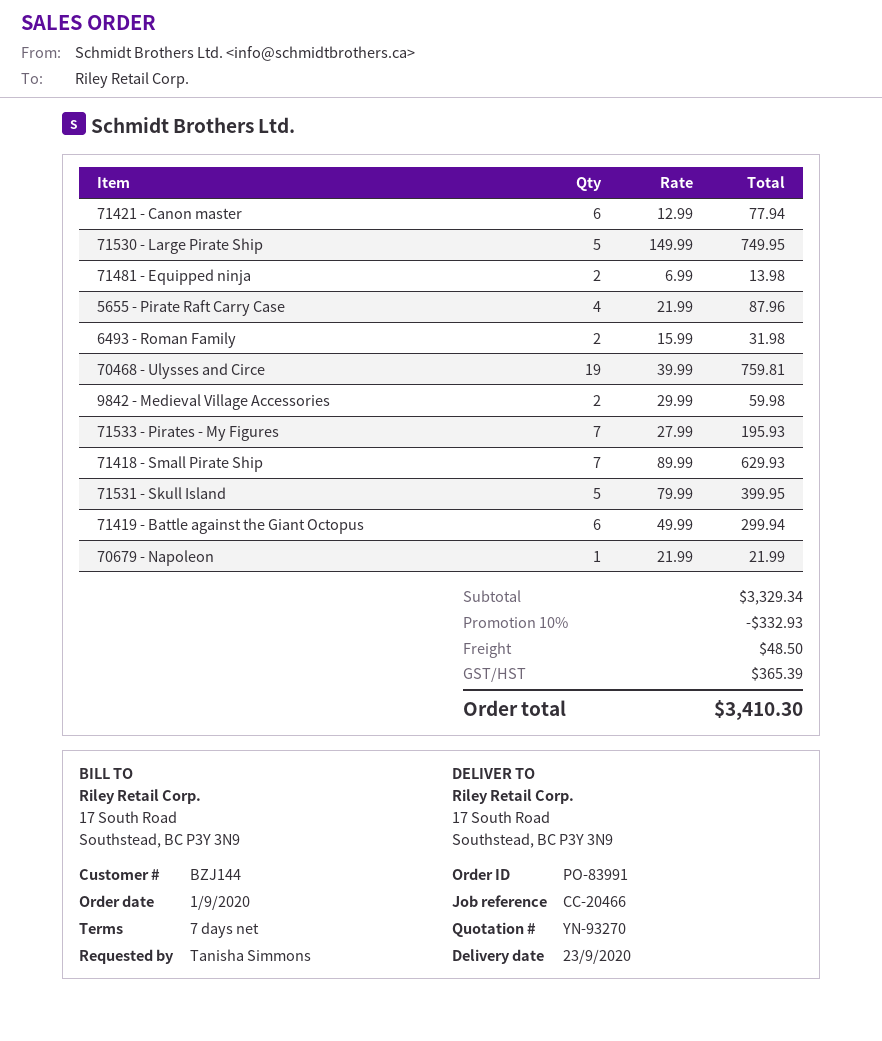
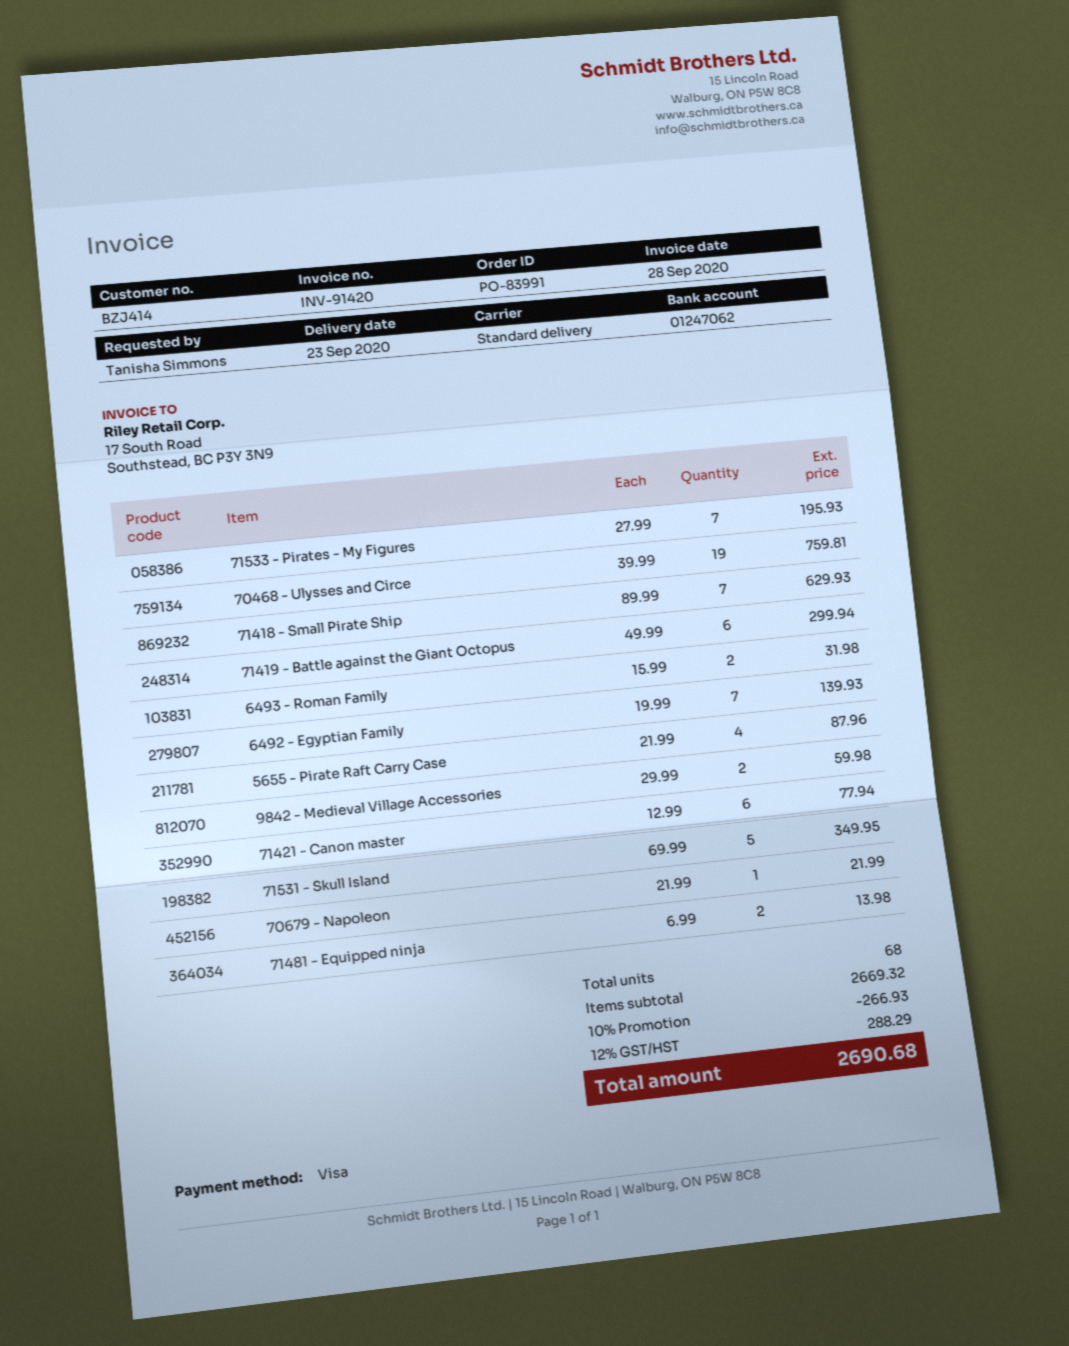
customer number: BZJ144 -> BZJ414
71530 - Large Pirate Ship: 5 x 149.99 = 749.95 -> none
71531 - Skull Island: 5 x 79.99 = 399.95 -> 5 x 69.99 = 349.95
6492 - Egyptian Family: none -> 7 x 19.99 = 139.93
subtotal: 3329.34 -> 2669.32
discount: 10% = 332.93 -> 10% = 266.93
shipping: 48.50 -> none
tax: 365.39 -> 288.29
total: 3410.30 -> 2690.68

